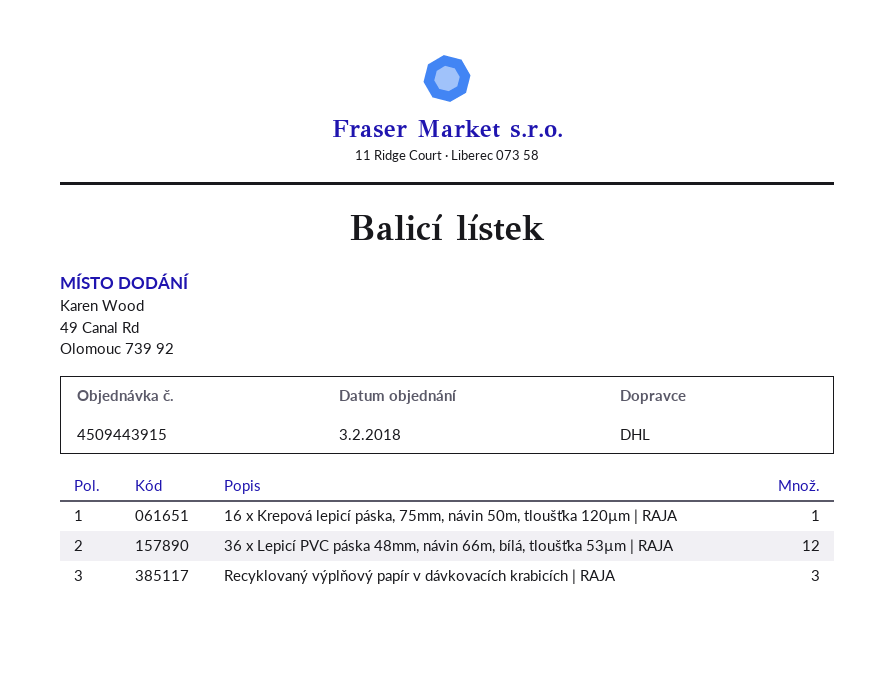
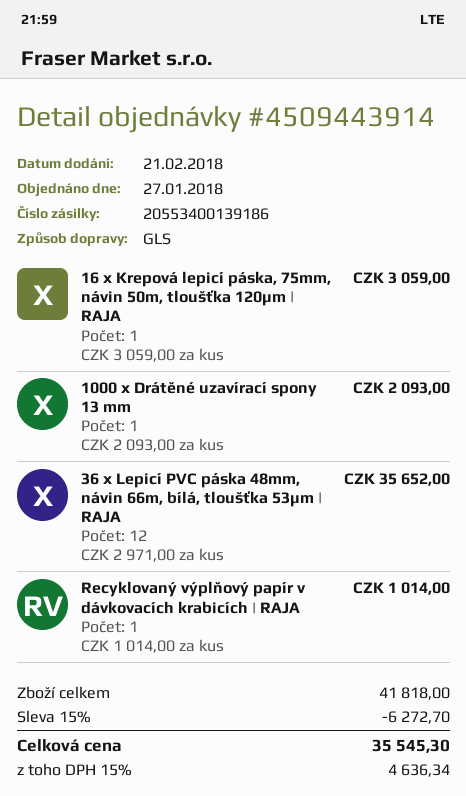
order number: 4509443915 -> 4509443914
order date: 2018-02-03 -> 2018-01-27
shipping method: DHL -> GLS
Recyklovaný výplňový papír v dávkovacích krabicích | RAJA: 3 -> 1
1000 x Drátěné uzavírací spony 13 mm: none -> 1

